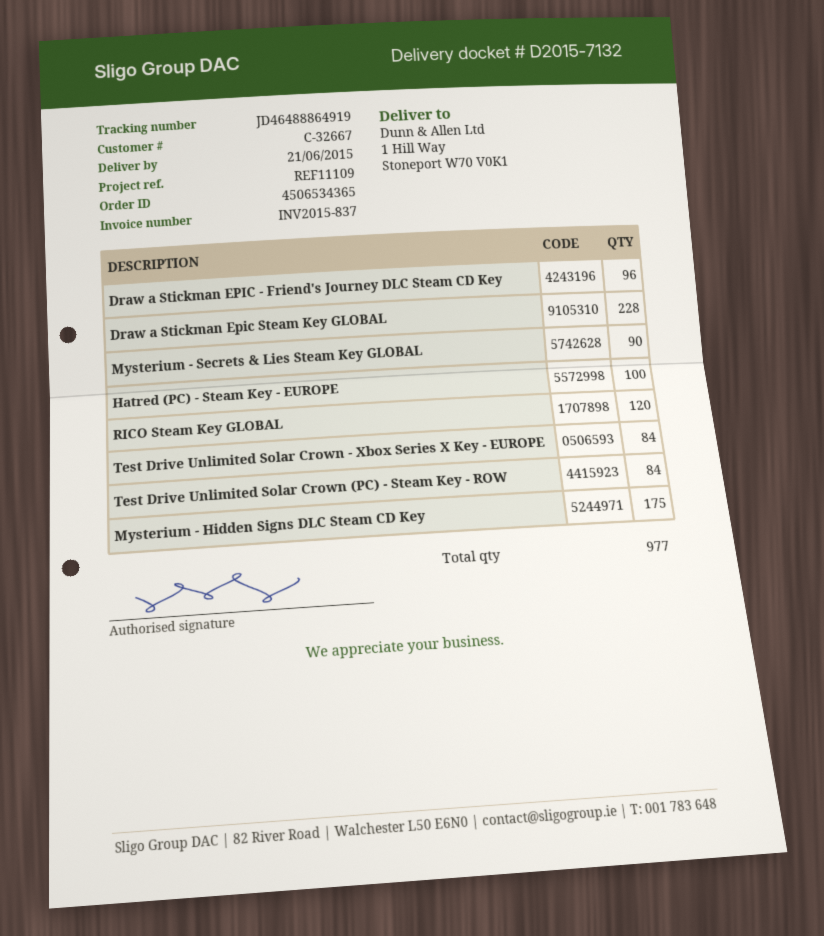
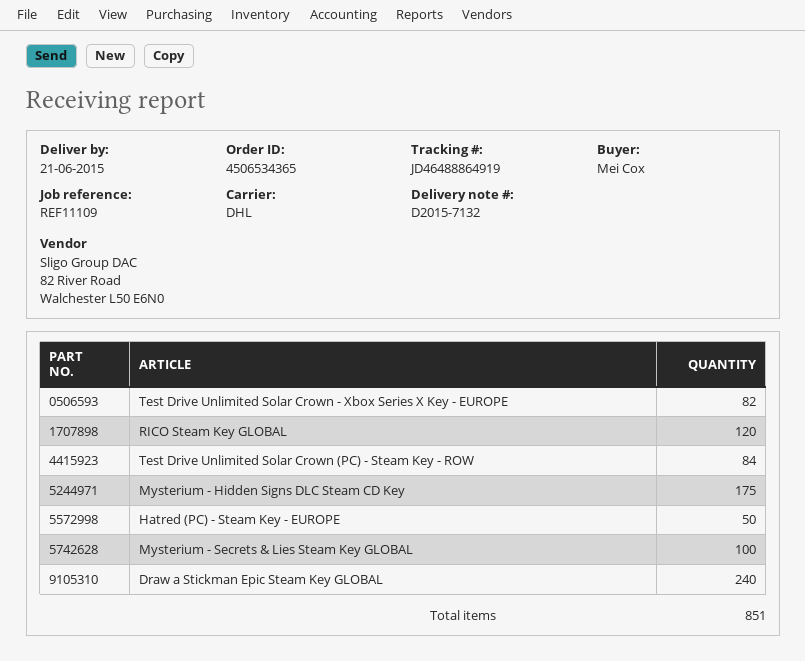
Draw a Stickman EPIC - Friend's Journey DLC Steam CD Key: 96 -> none
Draw a Stickman Epic Steam Key GLOBAL: 228 -> 240
Mysterium - Secrets & Lies Steam Key GLOBAL: 90 -> 100
Hatred (PC) - Steam Key - EUROPE: 100 -> 50
Test Drive Unlimited Solar Crown - Xbox Series X Key - EUROPE: 84 -> 82
total quantity: 977 -> 851

